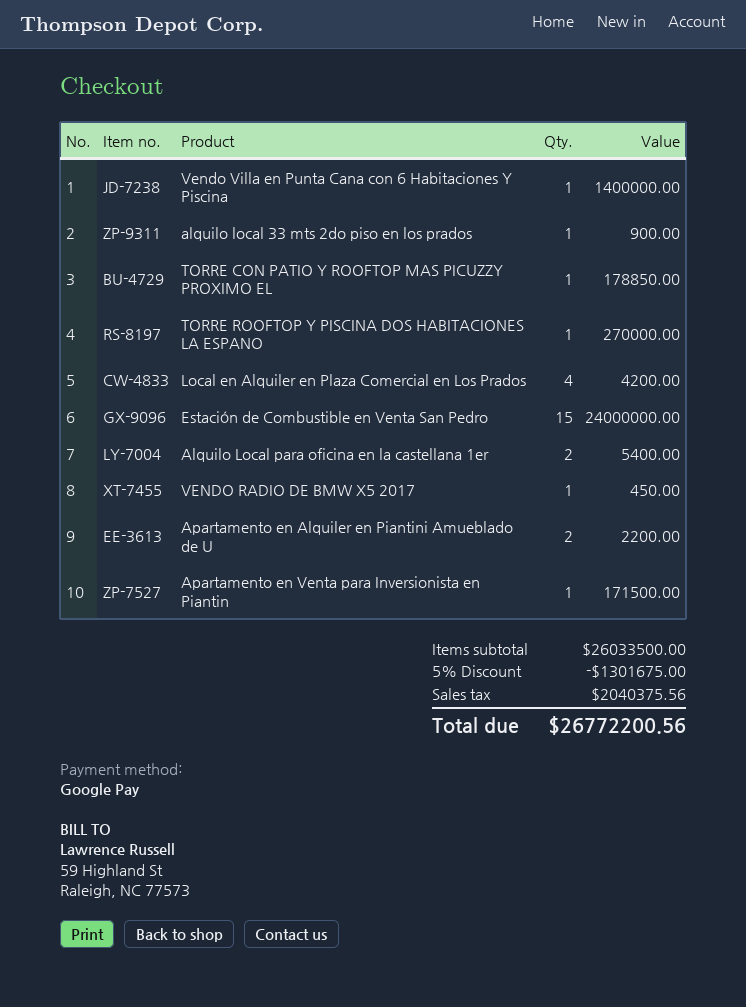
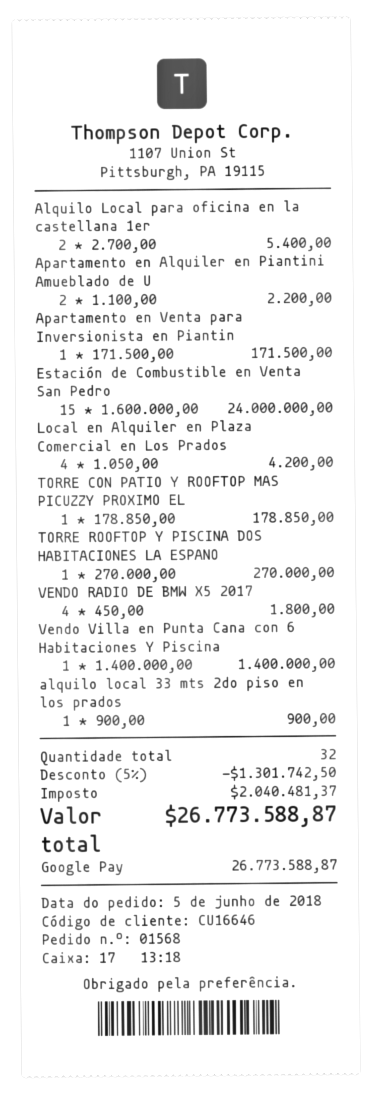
VENDO RADIO DE BMW X5 2017: 1 for 450.00 -> 4 for 1800.00
discount: 5% = 1301675.00 -> 5% = 1301742.50
tax: 2040375.56 -> 2040481.37
total: 26772200.56 -> 26773588.87

